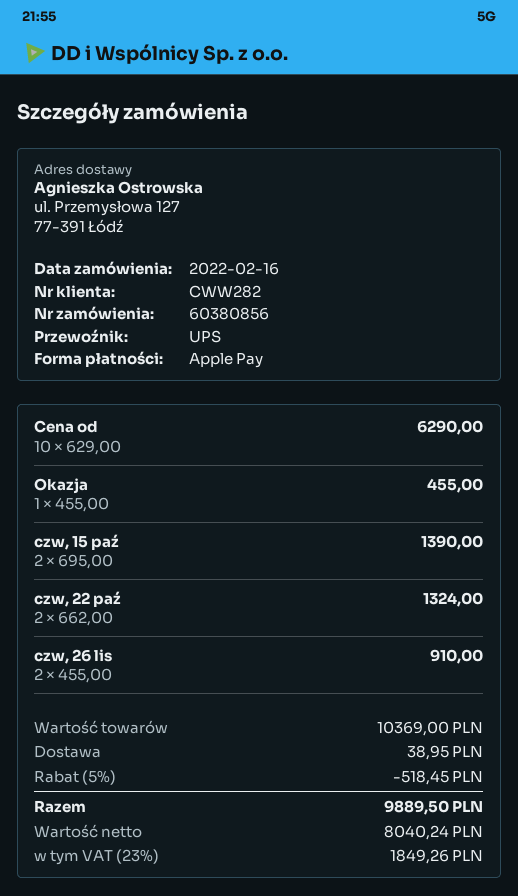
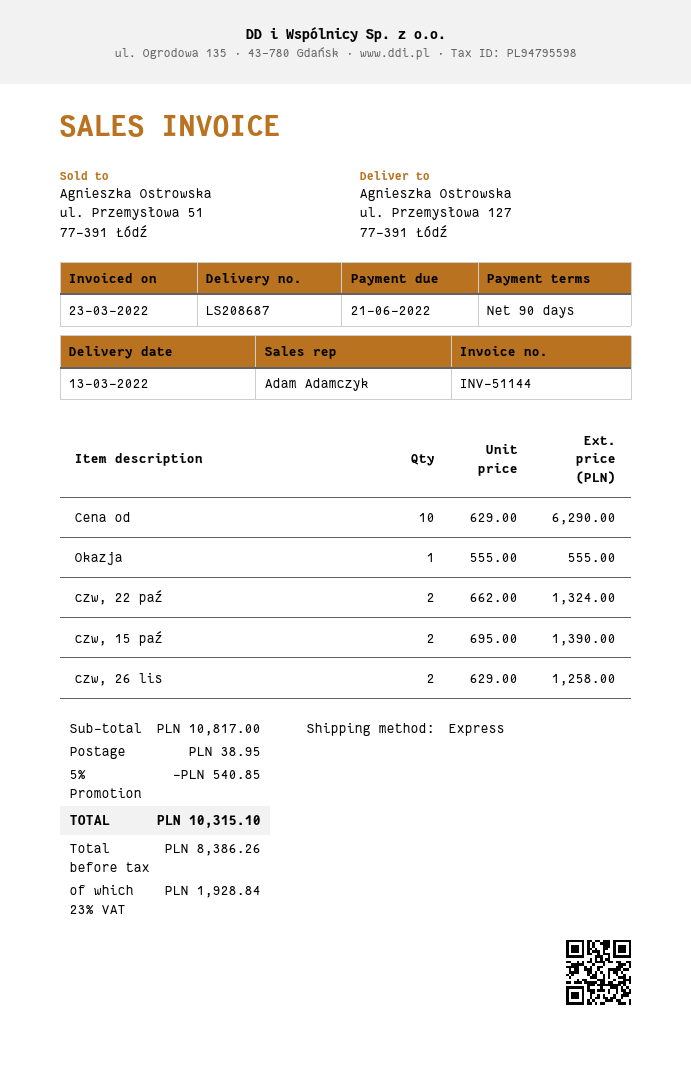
shipping method: UPS -> express
Okazja: 1 x 455.00 = 455.00 -> 1 x 555.00 = 555.00
czw, 26 lis: 2 x 455.00 = 910.00 -> 2 x 629.00 = 1258.00
subtotal: 10369.00 -> 10817.00
discount: 5% = 518.45 -> 5% = 540.85
net: 8040.24 -> 8386.26
tax: 23% = 1849.26 -> 23% = 1928.84
total: 9889.50 -> 10315.10

